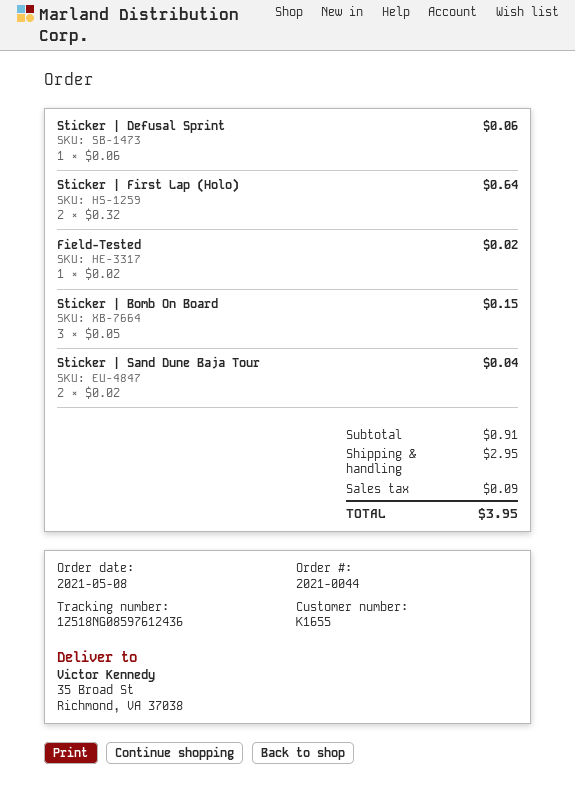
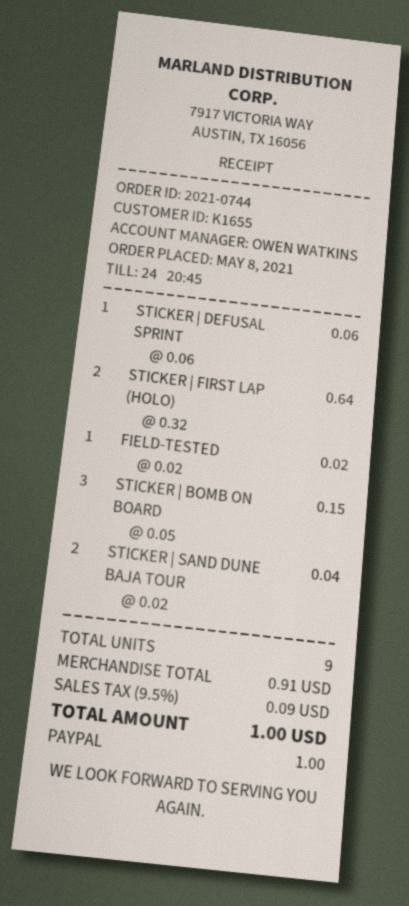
order number: 2021-0044 -> 2021-0744
shipping: 2.95 -> none
total: 3.95 -> 1.00

